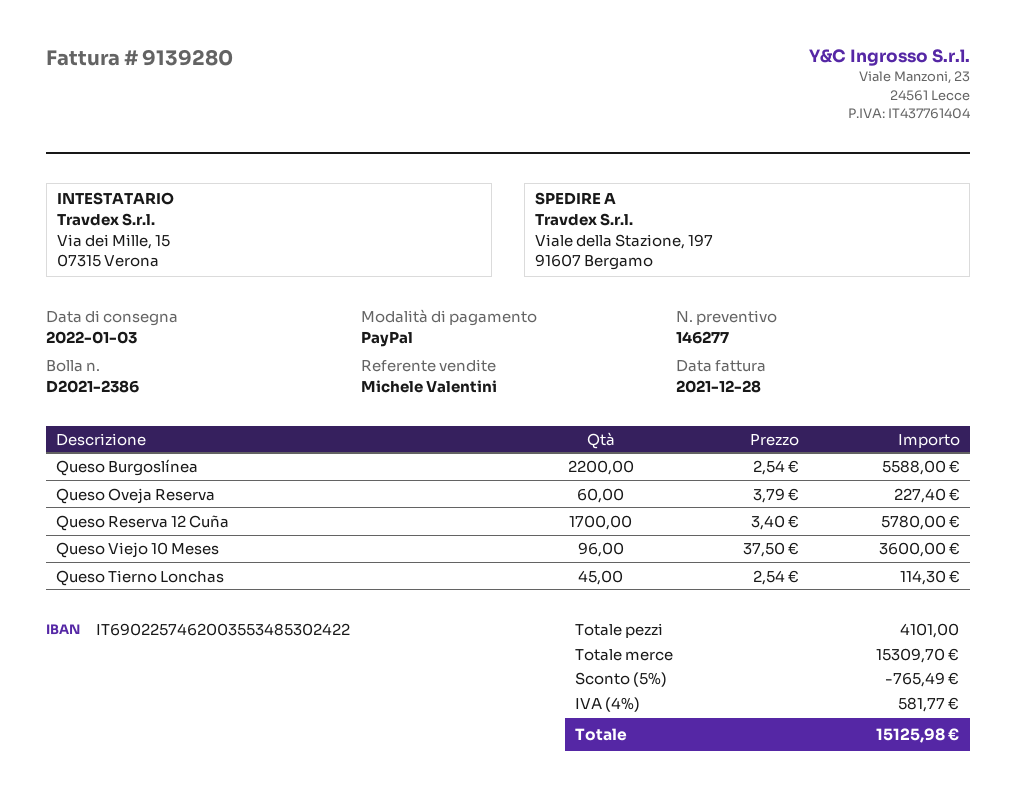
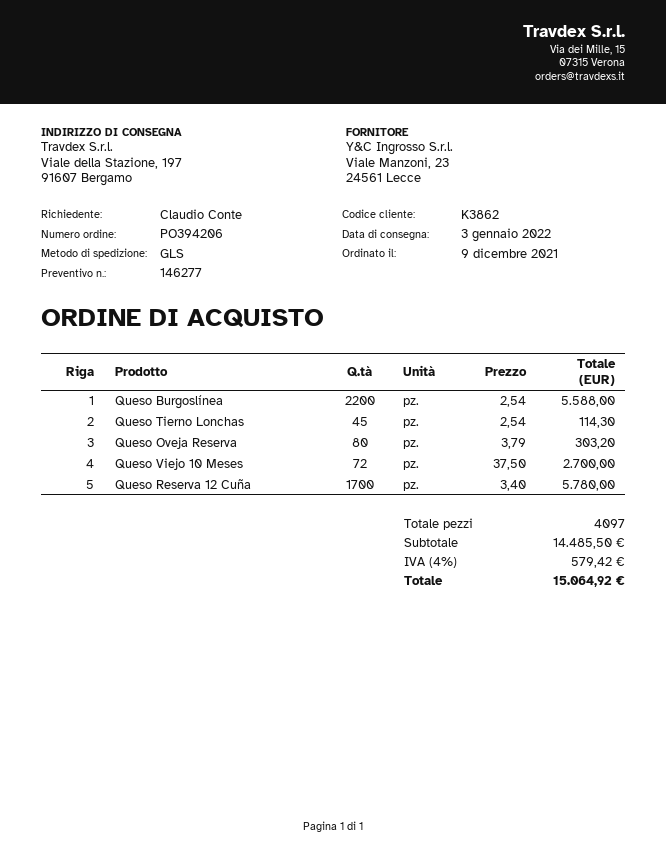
Queso Oveja Reserva: 60 x 3.79 = 227.40 -> 80 x 3.79 = 303.20
Queso Viejo 10 Meses: 96 x 37.50 = 3600.00 -> 72 x 37.50 = 2700.00
total quantity: 4101 -> 4097
subtotal: 15309.70 -> 14485.50
discount: 5% = 765.49 -> none
tax: 4% = 581.77 -> 4% = 579.42
total: 15125.98 -> 15064.92

